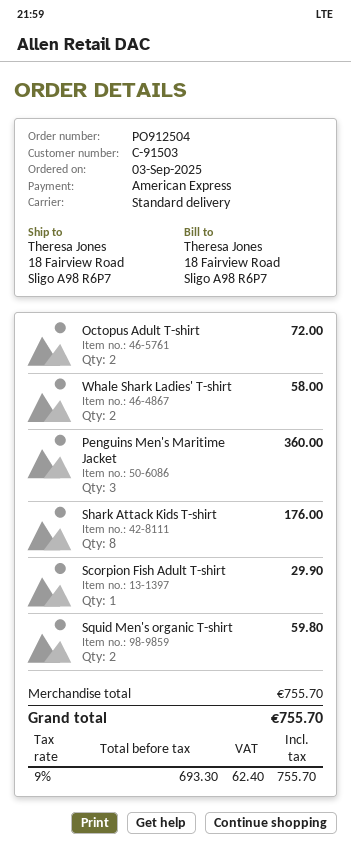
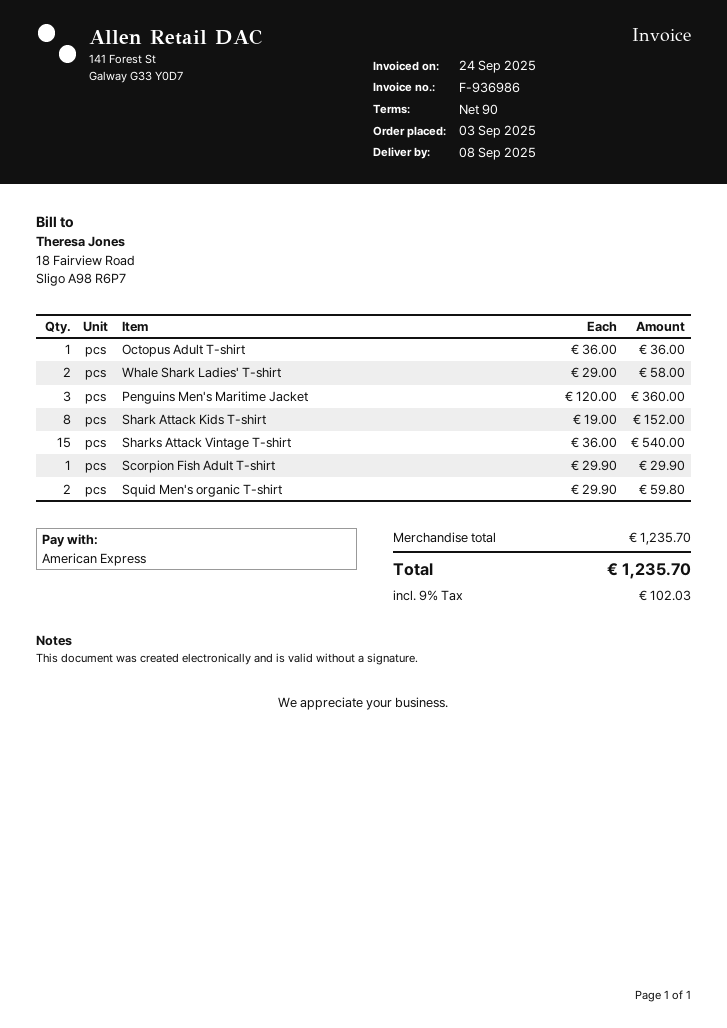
Octopus Adult T-shirt: 2 for 72.00 -> 1 for 36.00
Shark Attack Kids T-shirt: 8 for 176.00 -> 8 for 152.00
Sharks Attack Vintage T-shirt: none -> 15 for 540.00
subtotal: 755.70 -> 1235.70
tax: 9% = 62.40 -> 9% = 102.03
total: 755.70 -> 1235.70

